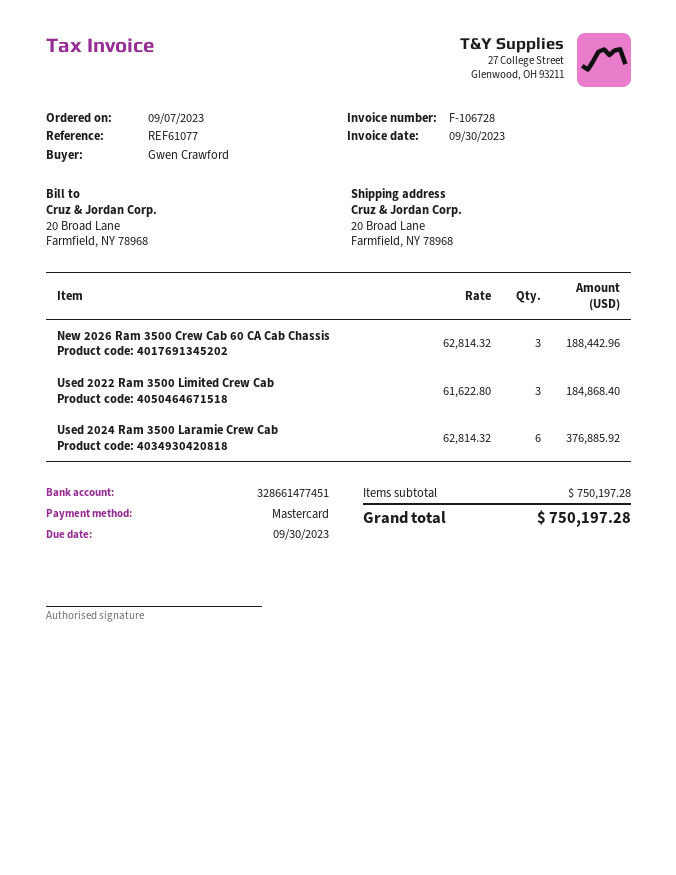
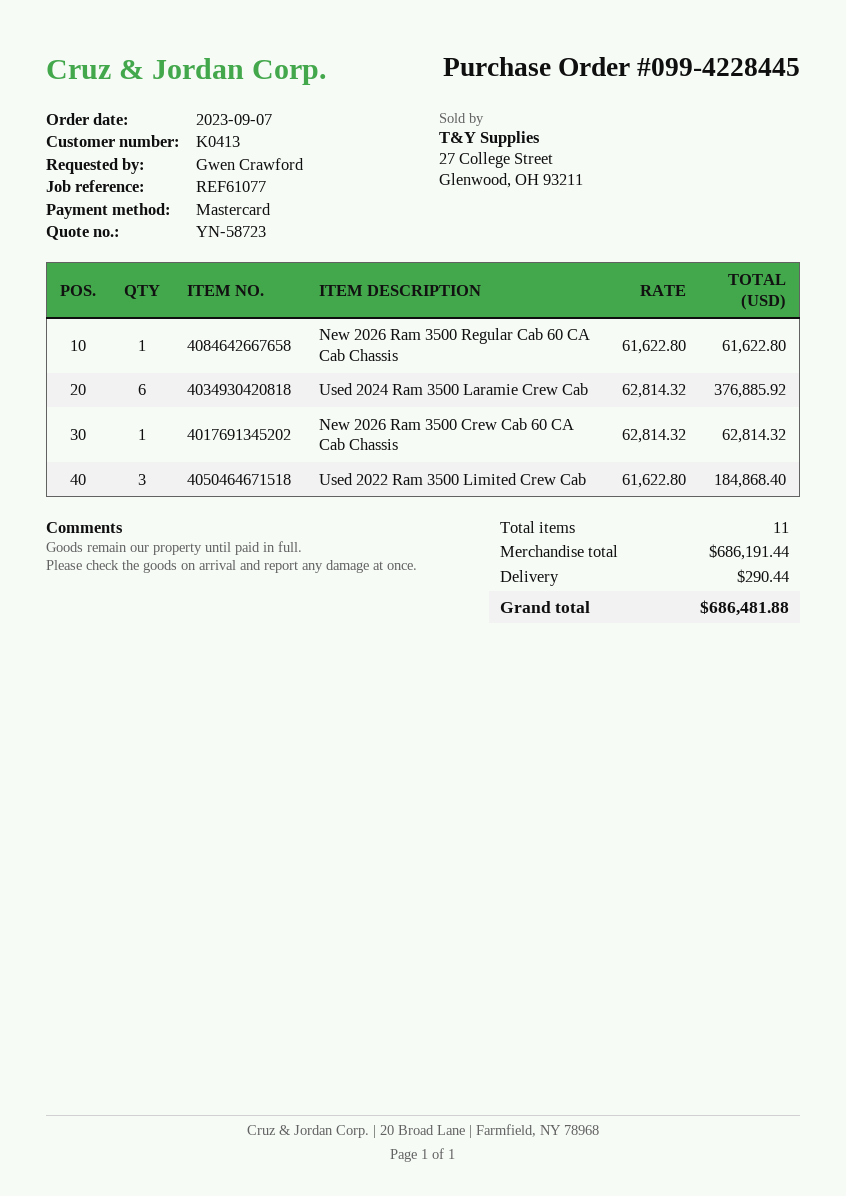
New 2026 Ram 3500 Crew Cab 60 CA Cab Chassis: 3 x 62814.32 = 188442.96 -> 1 x 62814.32 = 62814.32
New 2026 Ram 3500 Regular Cab 60 CA Cab Chassis: none -> 1 x 61622.80 = 61622.80
subtotal: 750197.28 -> 686191.44
shipping: none -> 290.44
total: 750197.28 -> 686481.88

